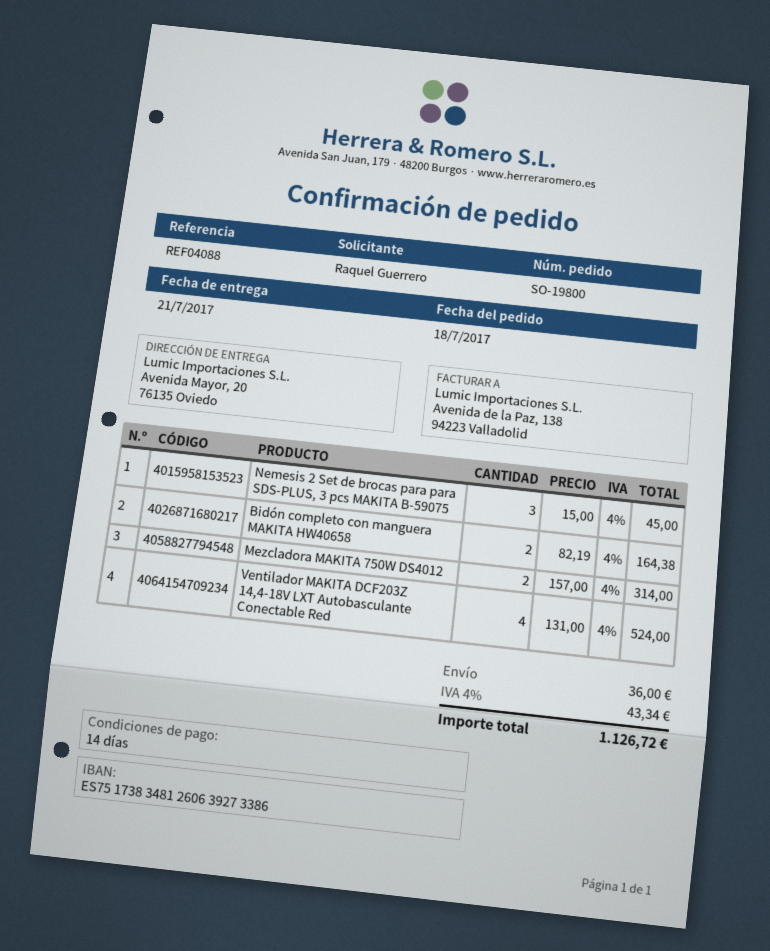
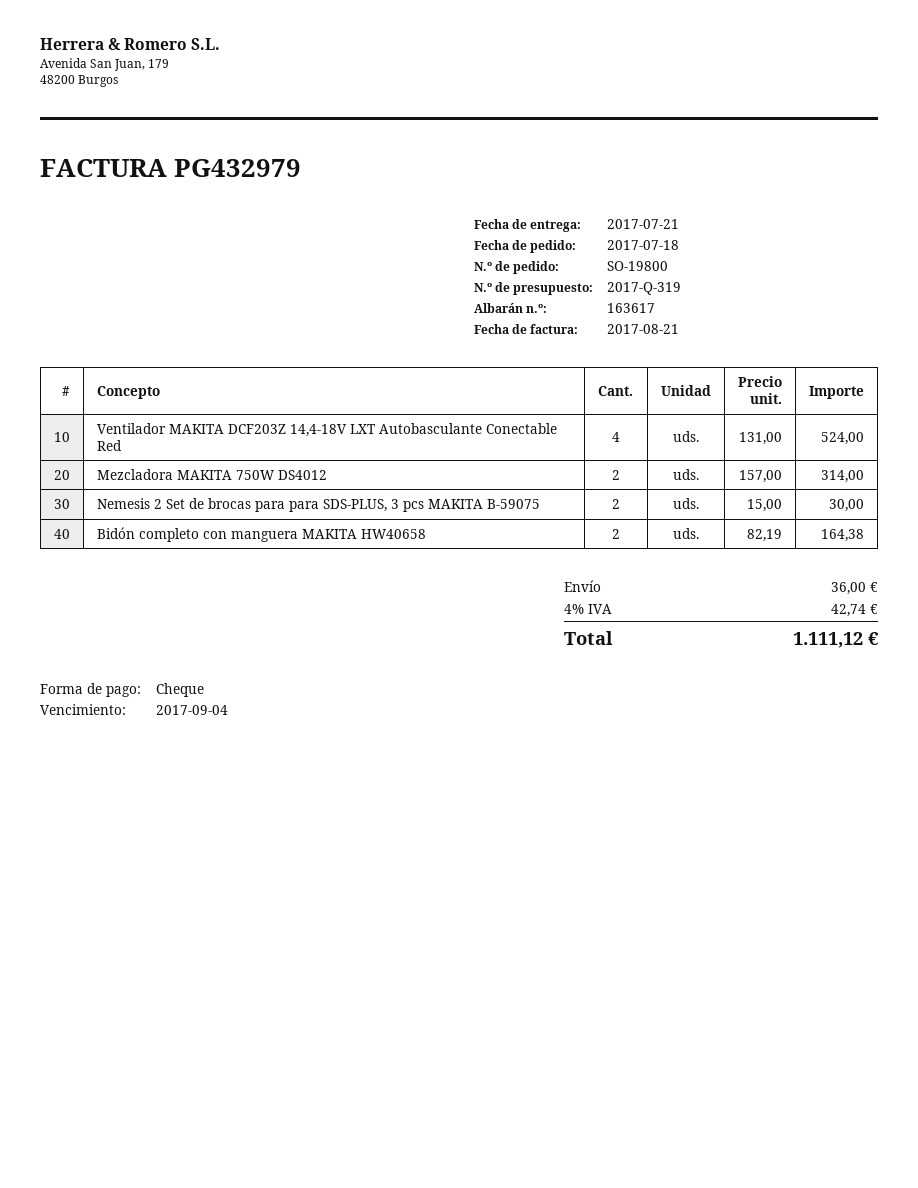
Nemesis 2 Set de brocas para para SDS-PLUS, 3 pcs MAKITA B-59075: 3 x 15.00 = 45.00 -> 2 x 15.00 = 30.00
tax: 4% = 43.34 -> 4% = 42.74
total: 1126.72 -> 1111.12

